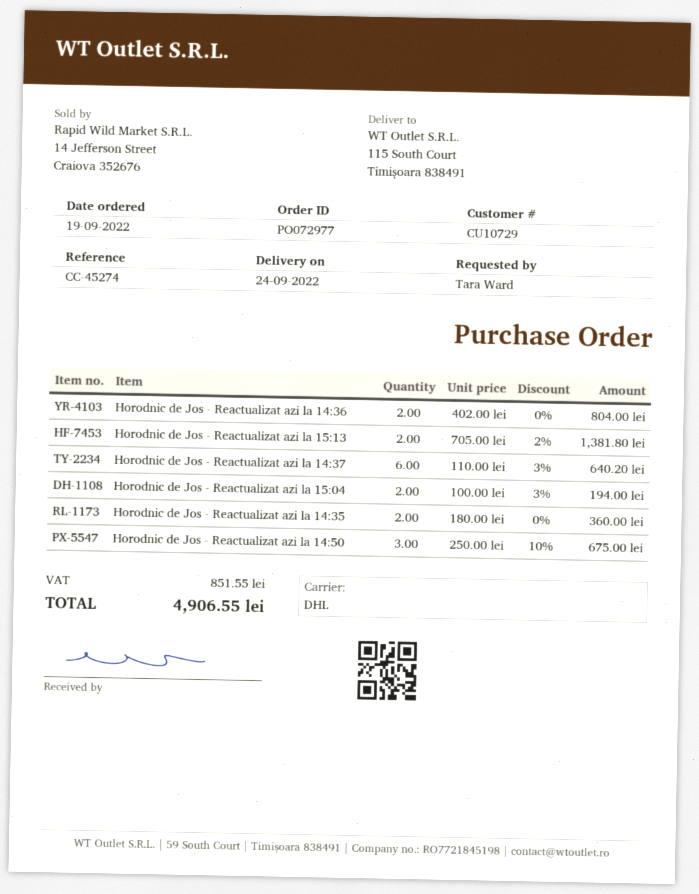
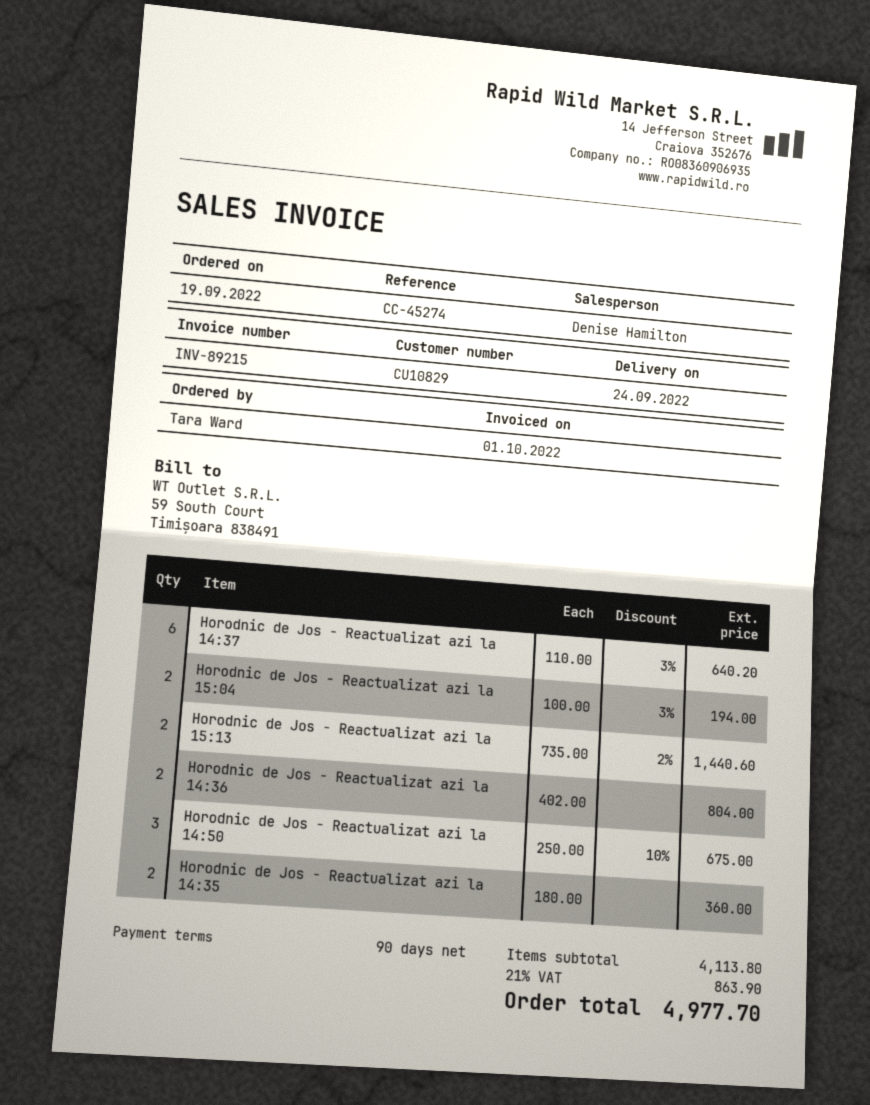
customer number: CU10729 -> CU10829
Horodnic de Jos - Reactualizat azi la 15:13: 2 x 705.00 - 2% = 1381.80 -> 2 x 735.00 - 2% = 1440.60
tax: 851.55 -> 863.90
total: 4906.55 -> 4977.70

